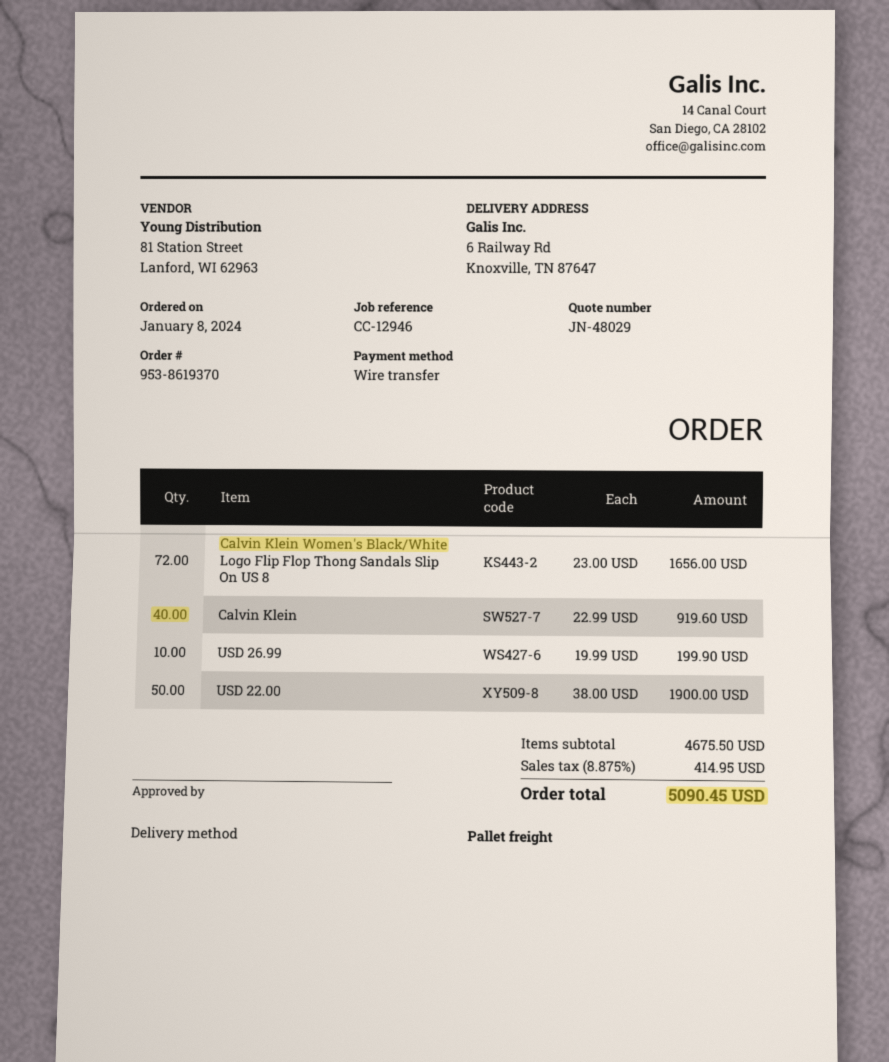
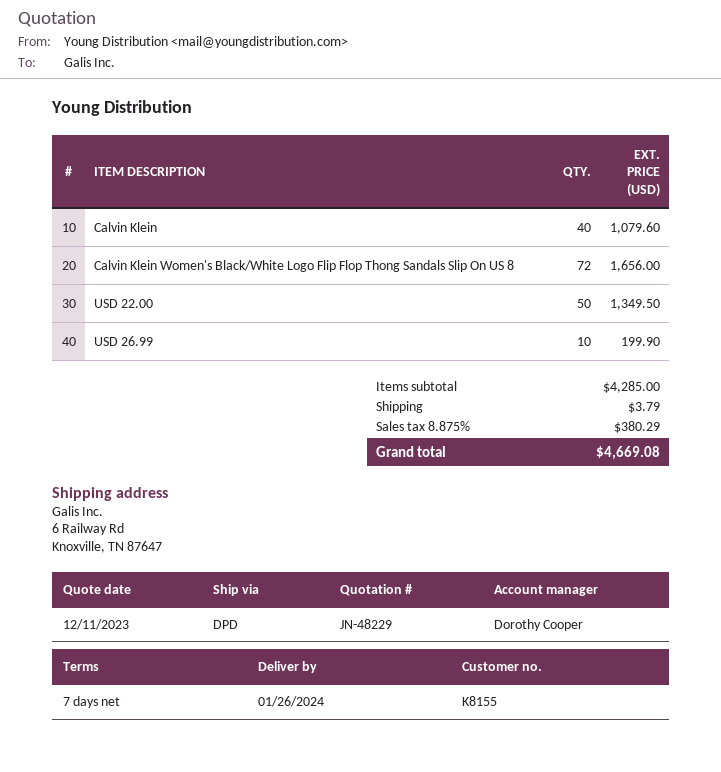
quote number: JN-48029 -> JN-48229
shipping method: pallet freight -> DPD
Calvin Klein: 40 for 919.60 -> 40 for 1079.60
USD 22.00: 50 for 1900.00 -> 50 for 1349.50
subtotal: 4675.50 -> 4285.00
shipping: none -> 3.79
tax: 8.875% = 414.95 -> 8.875% = 380.29
total: 5090.45 -> 4669.08

